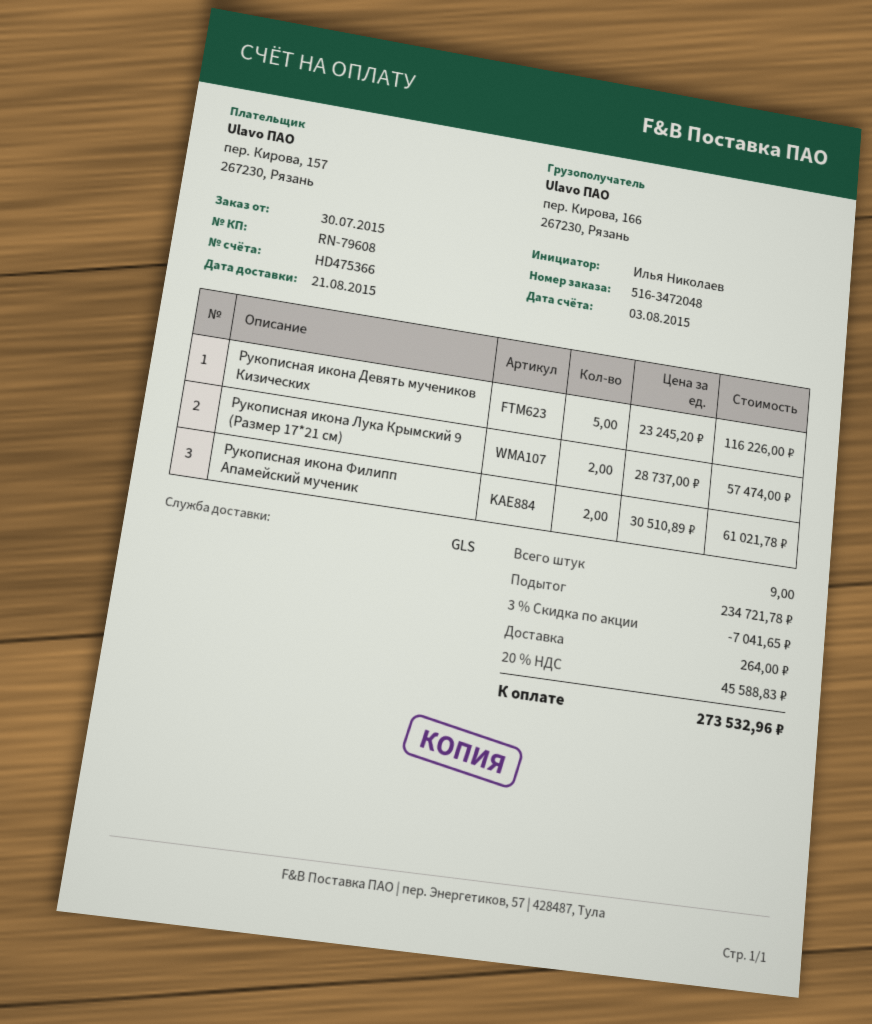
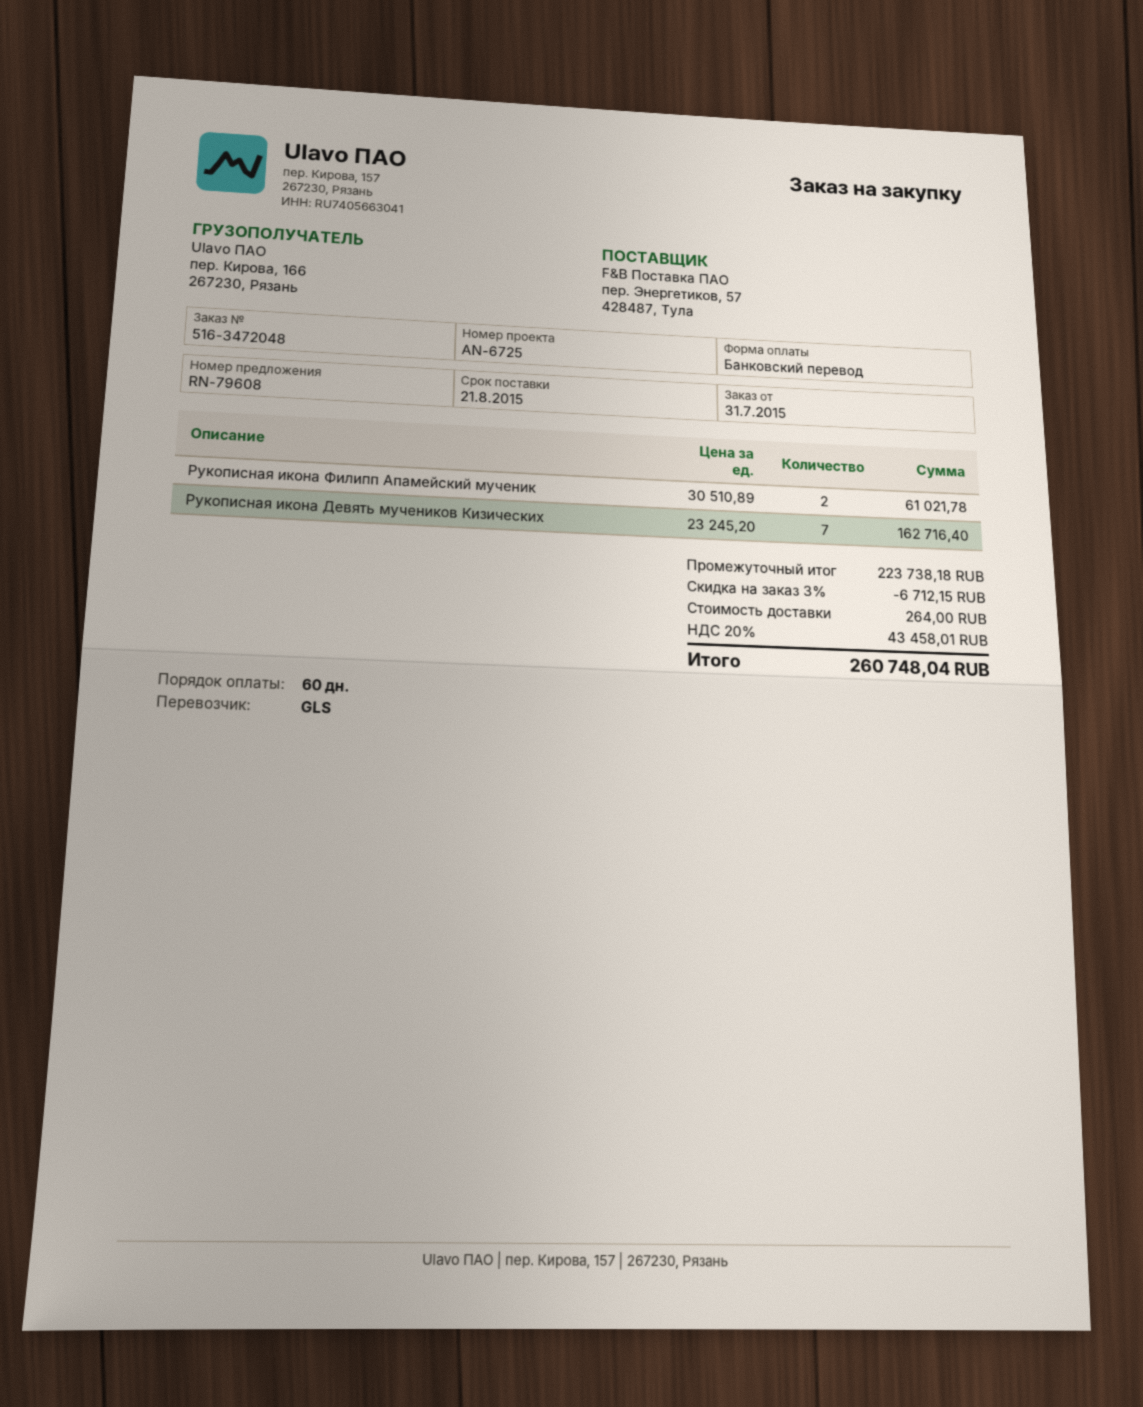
order date: 2015-07-30 -> 2015-07-31
Рукописная икона Девять мучеников Кизических: 5 x 23245.20 = 116226.00 -> 7 x 23245.20 = 162716.40
Рукописная икона Лука Крымский 9 (Размер 17*21 см): 2 x 28737.00 = 57474.00 -> none
subtotal: 234721.78 -> 223738.18
discount: 3% = 7041.65 -> 3% = 6712.15
tax: 20% = 45588.83 -> 20% = 43458.01
total: 273532.96 -> 260748.04

